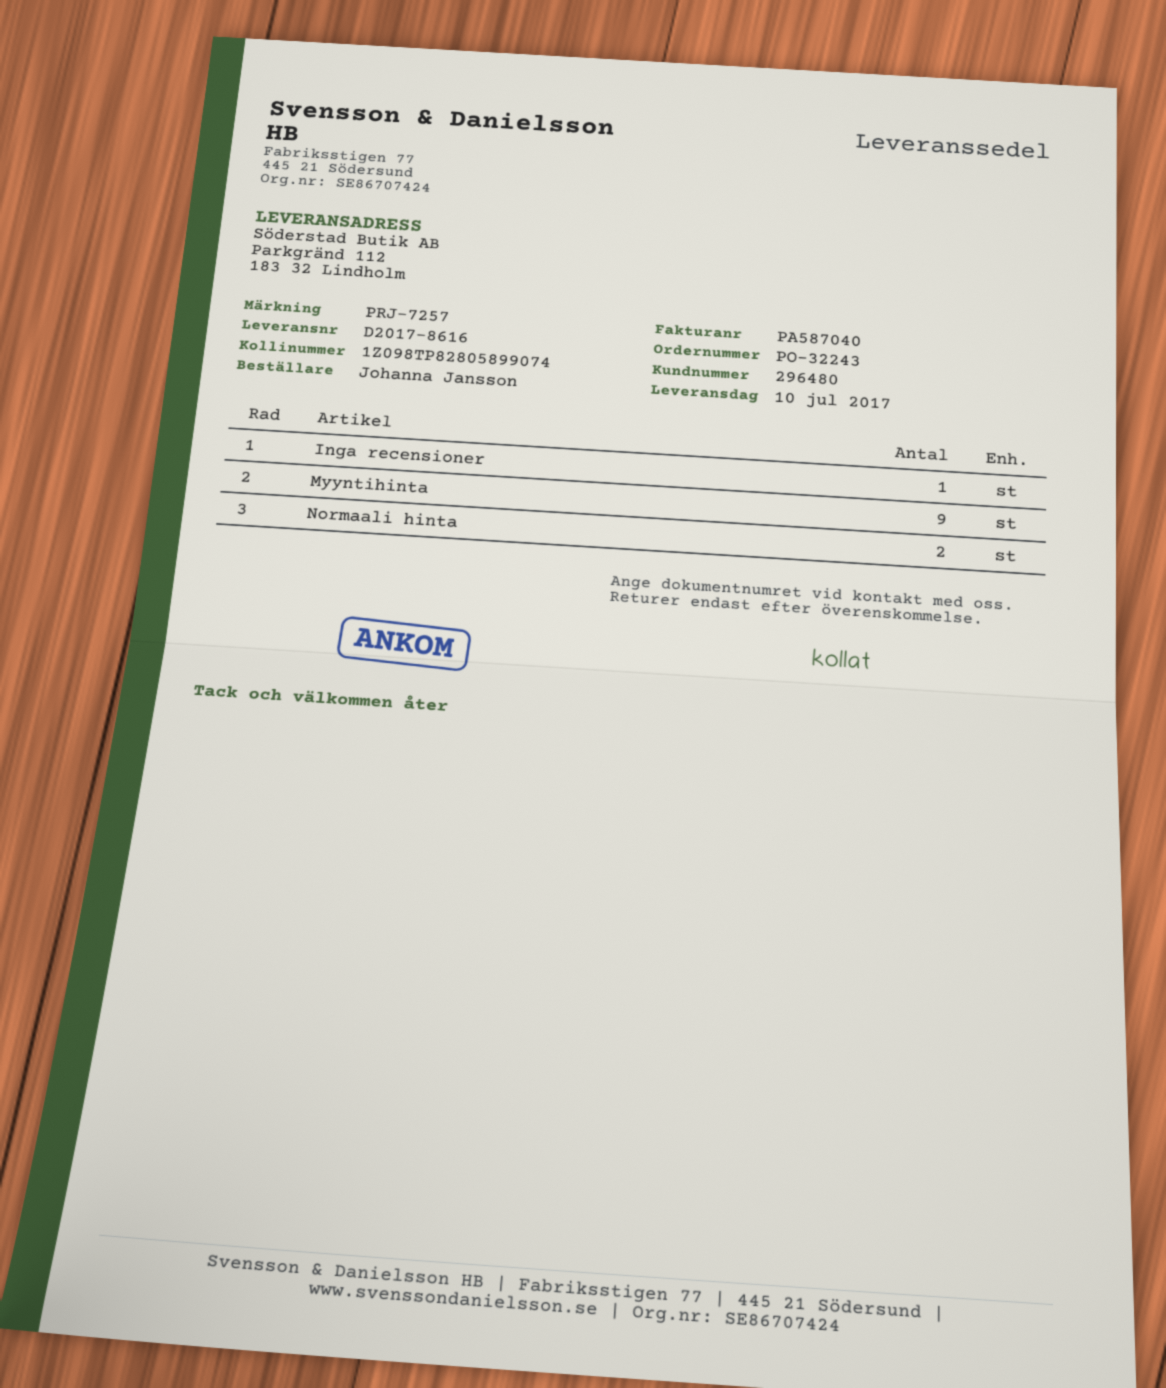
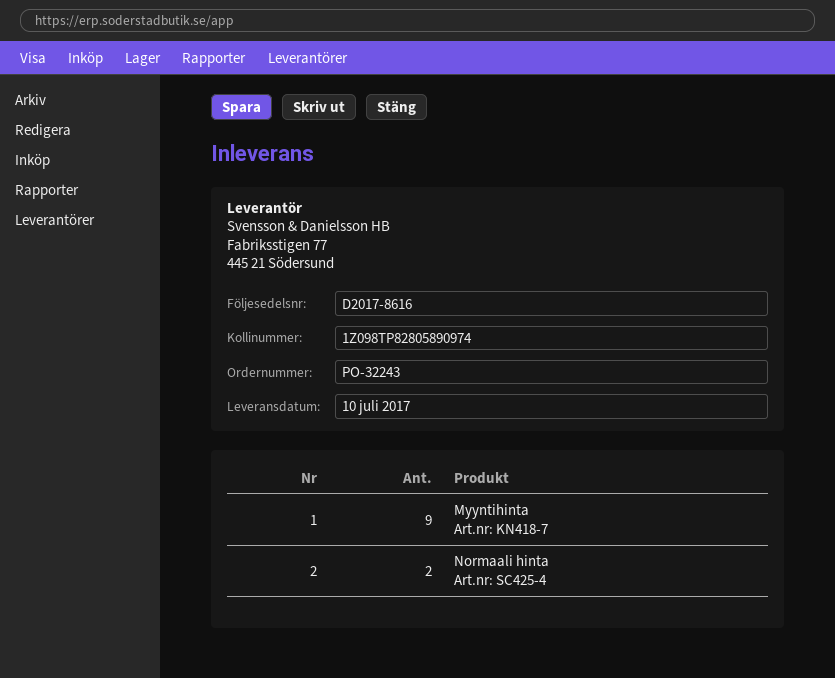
tracking number: 1Z098TP82805899074 -> 1Z098TP82805890974
Inga recensioner: 1 -> none

